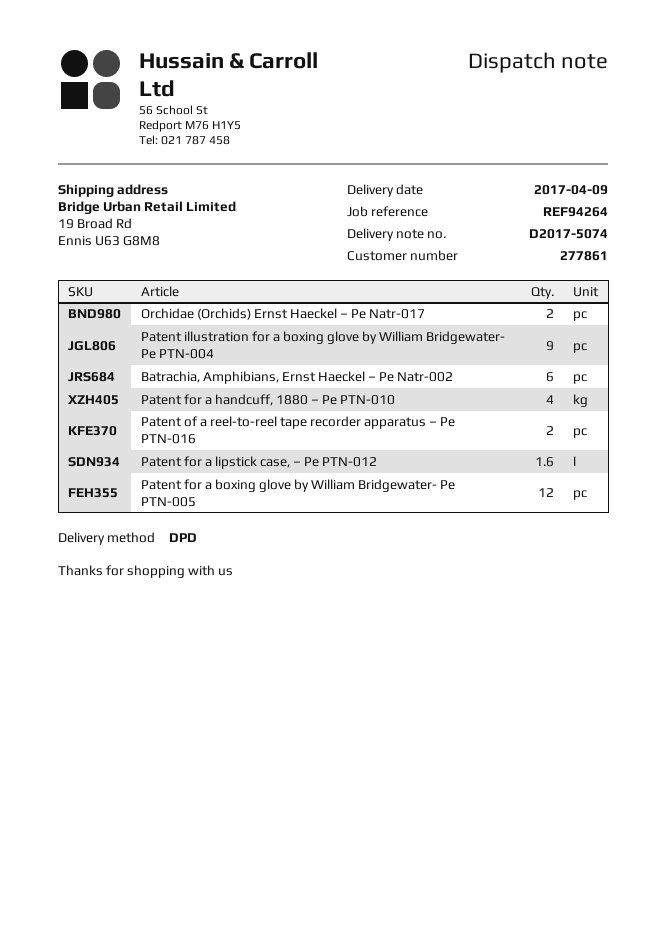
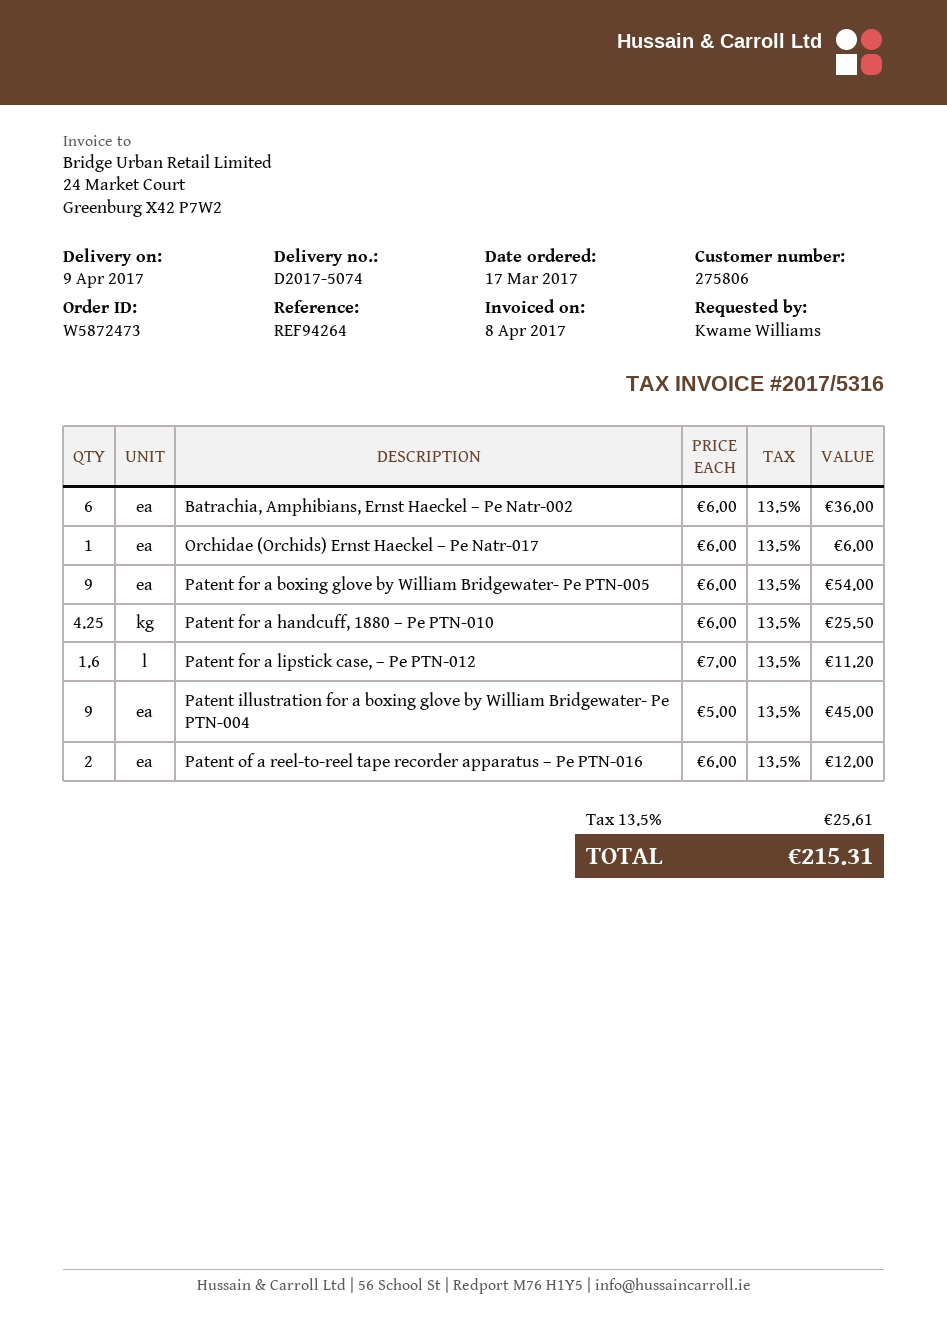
customer number: 277861 -> 275806
Orchidae (Orchids) Ernst Haeckel – Pe Natr-017: 2 -> 1
Patent for a handcuff, 1880 – Pe PTN-010: 4 -> 4.25
Patent for a boxing glove by William Bridgewater- Pe PTN-005: 12 -> 9

